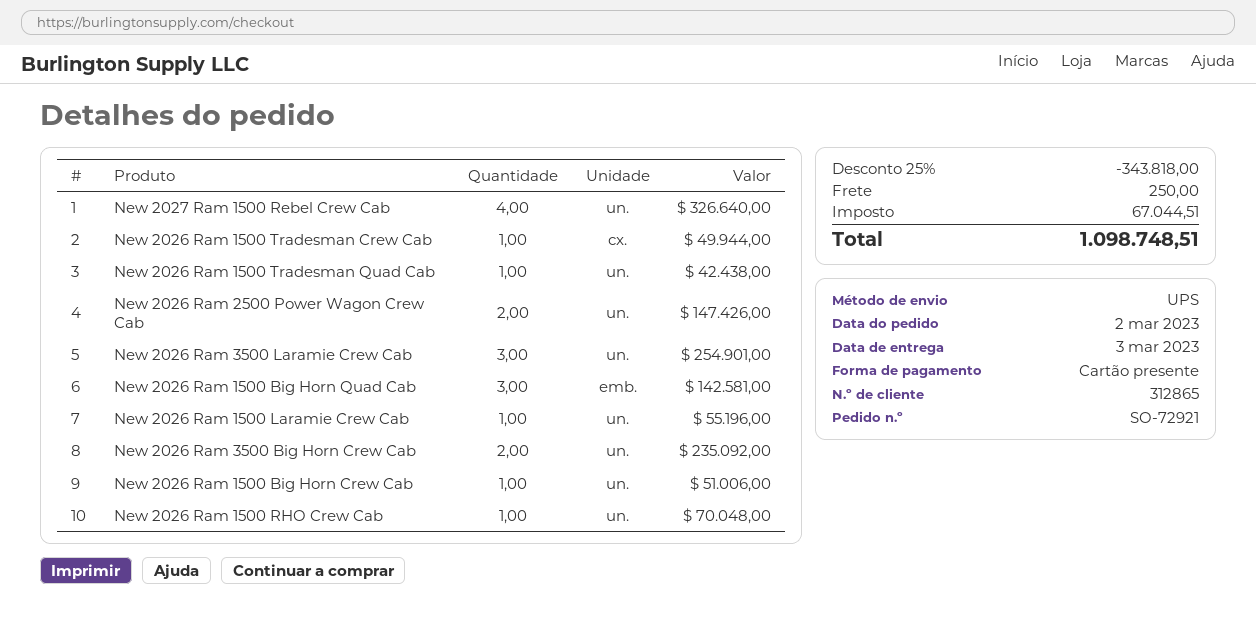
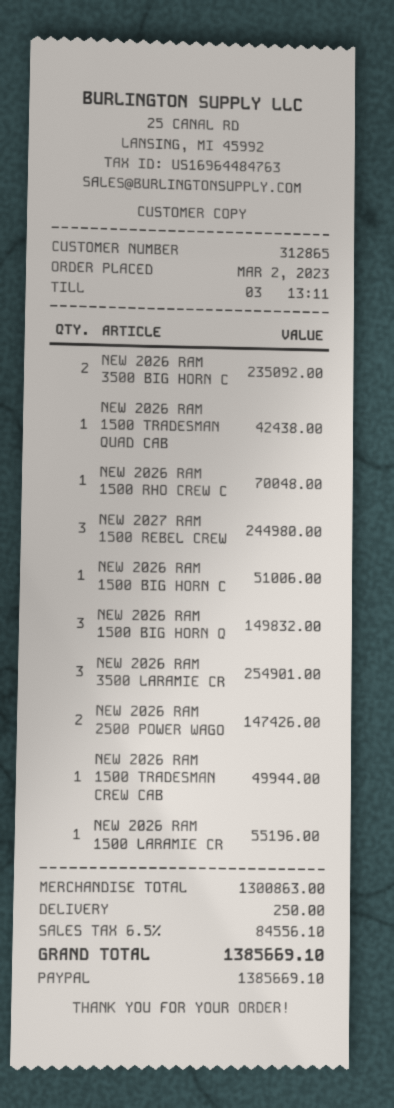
payment method: gift card -> PayPal
New 2027 Ram 1500 Rebel Crew Cab: 4 for 326640.00 -> 3 for 244980.00
New 2026 Ram 1500 Big Horn Quad Cab: 3 for 142581.00 -> 3 for 149832.00
discount: 25% = 343818.00 -> none
tax: 67044.51 -> 84556.10
total: 1098748.51 -> 1385669.10

